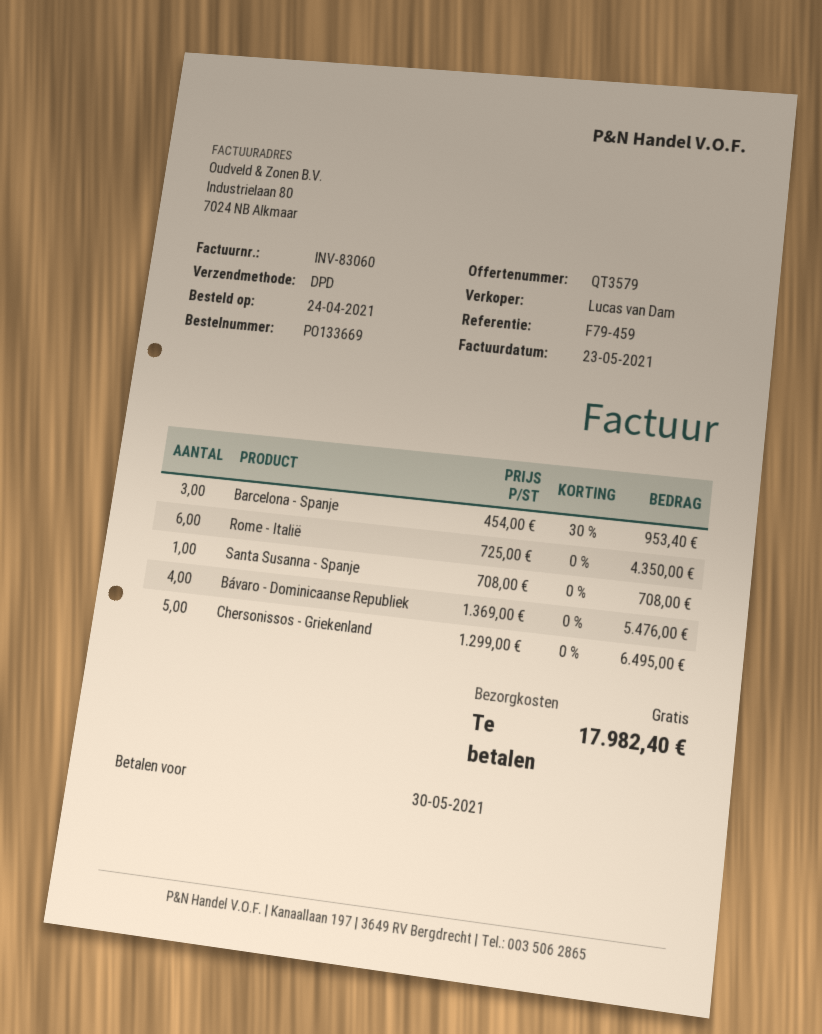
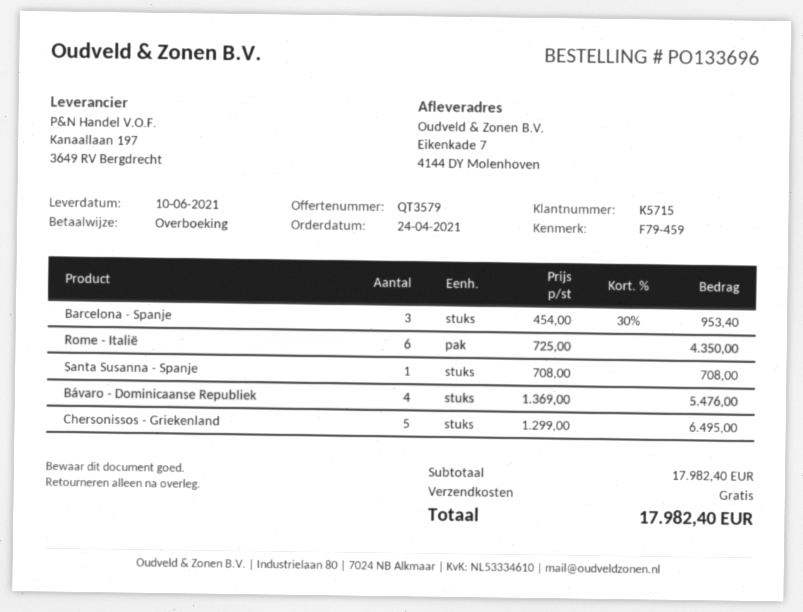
order number: PO133669 -> PO133696

